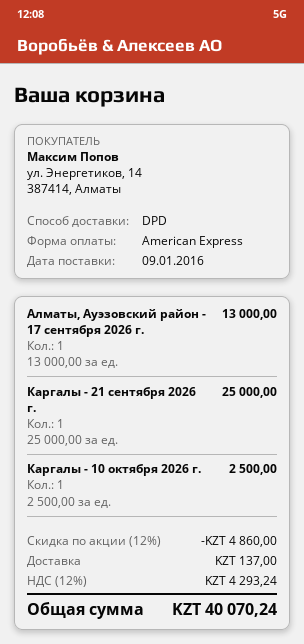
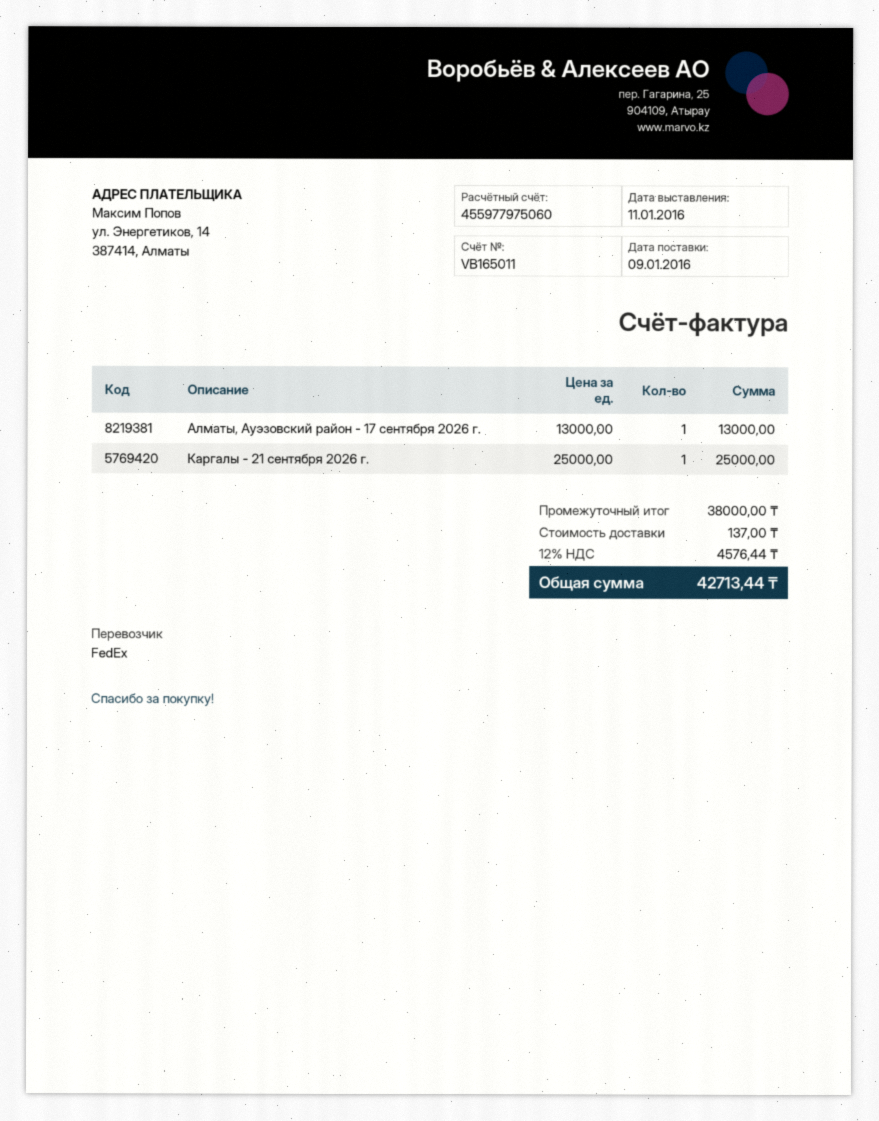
shipping method: DPD -> FedEx
Каргалы - 10 октября 2026 г.: 1 x 2500.00 = 2500.00 -> none
discount: 12% = 4860.00 -> none
tax: 12% = 4293.24 -> 12% = 4576.44
total: 40070.24 -> 42713.44

